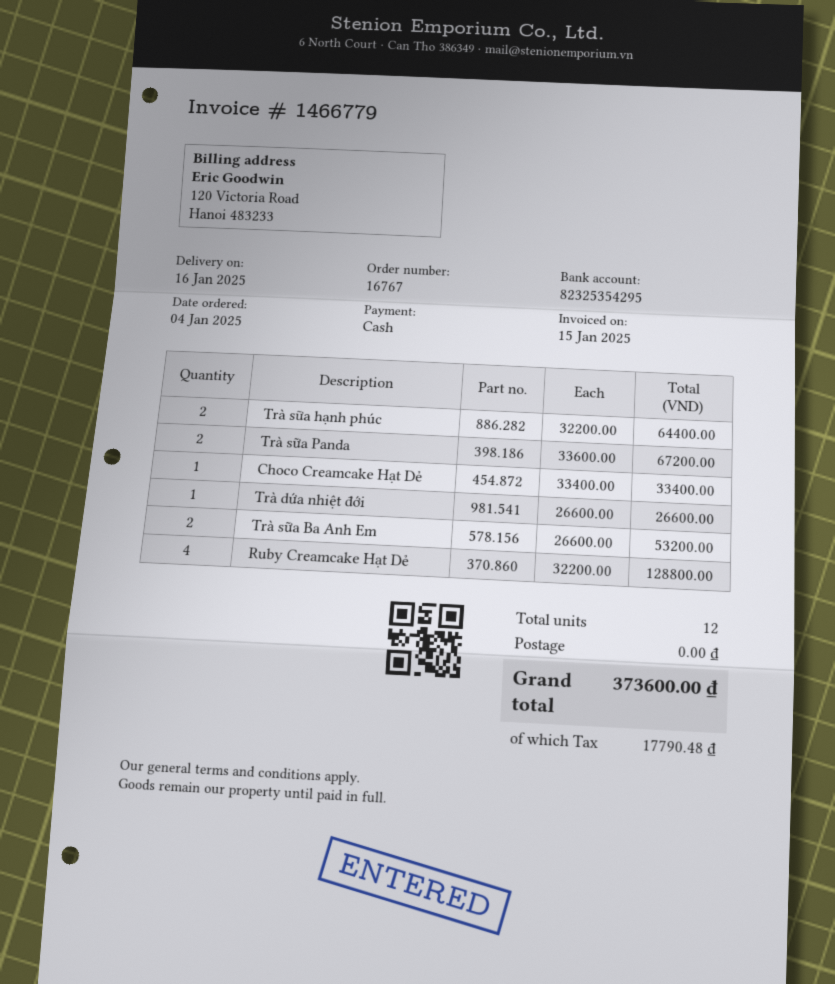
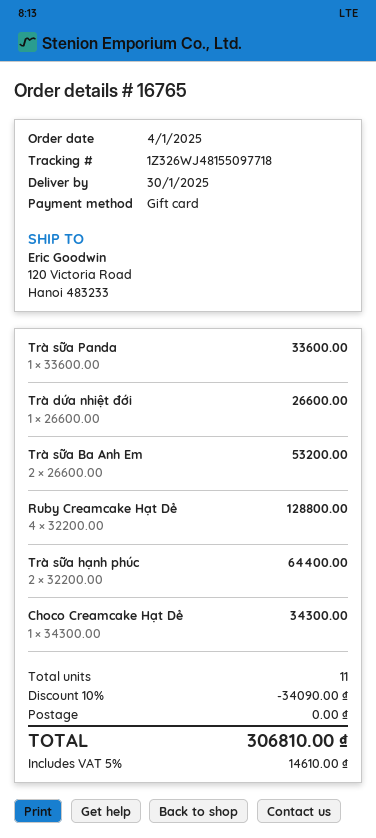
order number: 16767 -> 16765
delivery date: 2025-01-16 -> 2025-01-30
payment method: cash -> gift card
Trà sữa Panda: 2 x 33600.00 = 67200.00 -> 1 x 33600.00 = 33600.00
Choco Creamcake Hạt Dẻ: 1 x 33400.00 = 33400.00 -> 1 x 34300.00 = 34300.00
total quantity: 12 -> 11
discount: none -> 10% = 34090.00
tax: 17790.48 -> 14610.00
total: 373600.00 -> 306810.00

